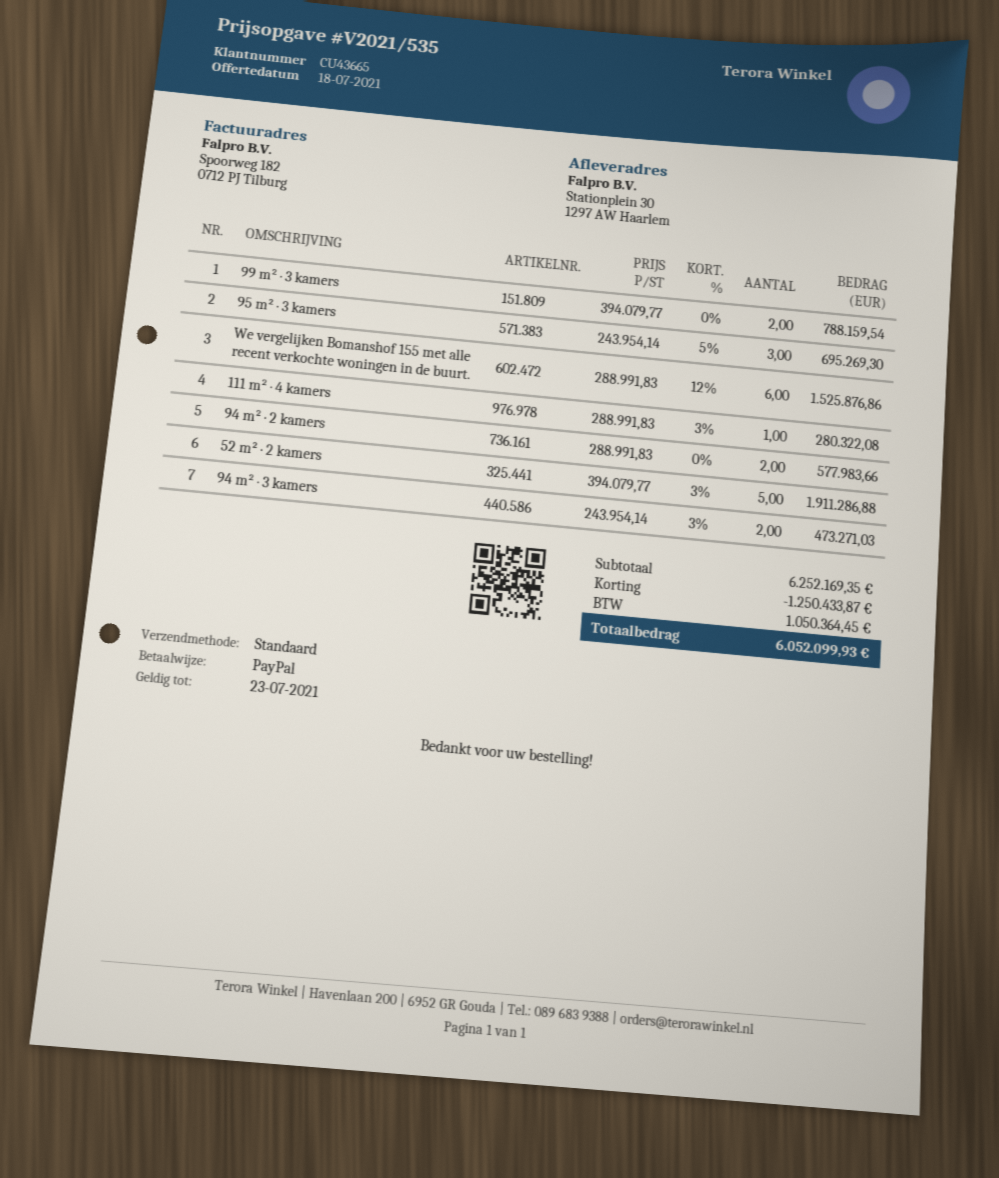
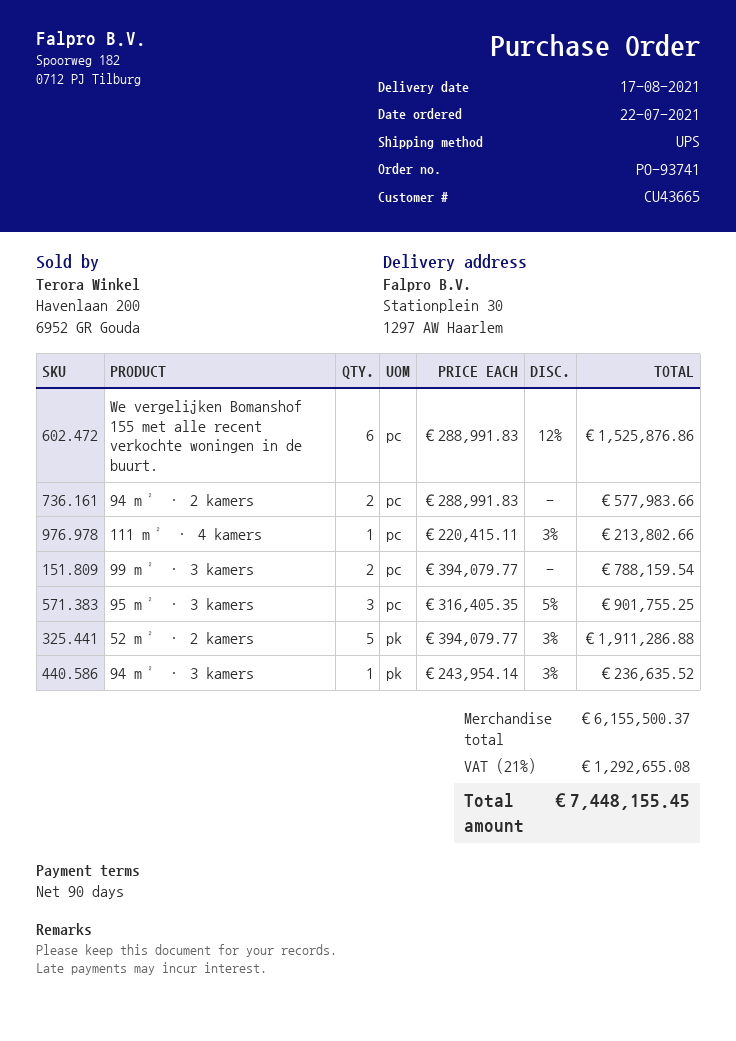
shipping method: standard -> UPS
95 m² · 3 kamers: 3 x 243954.14 - 5% = 695269.30 -> 3 x 316405.35 - 5% = 901755.25
111 m² · 4 kamers: 1 x 288991.83 - 3% = 280322.08 -> 1 x 220415.11 - 3% = 213802.66
94 m² · 3 kamers: 2 x 243954.14 - 3% = 473271.03 -> 1 x 243954.14 - 3% = 236635.52
subtotal: 6252169.35 -> 6155500.37
discount: 1250433.87 -> none
tax: 1050364.45 -> 1292655.08
total: 6052099.93 -> 7448155.45

